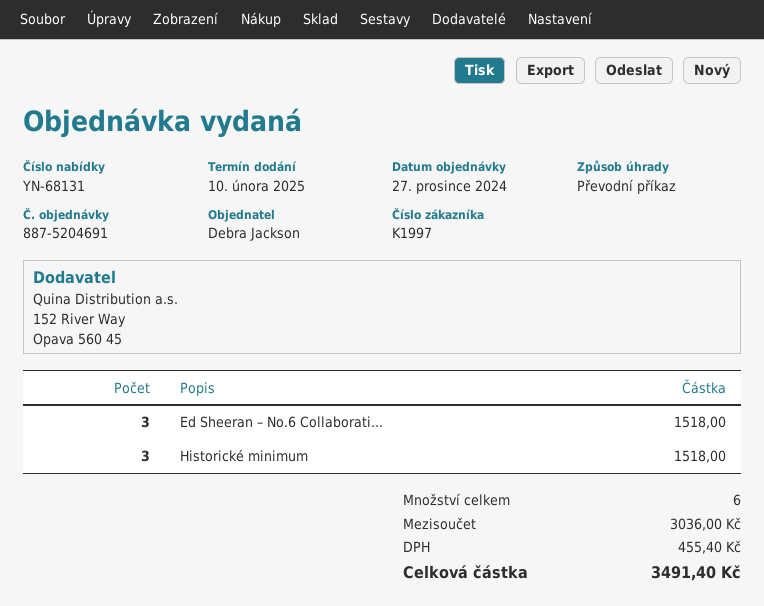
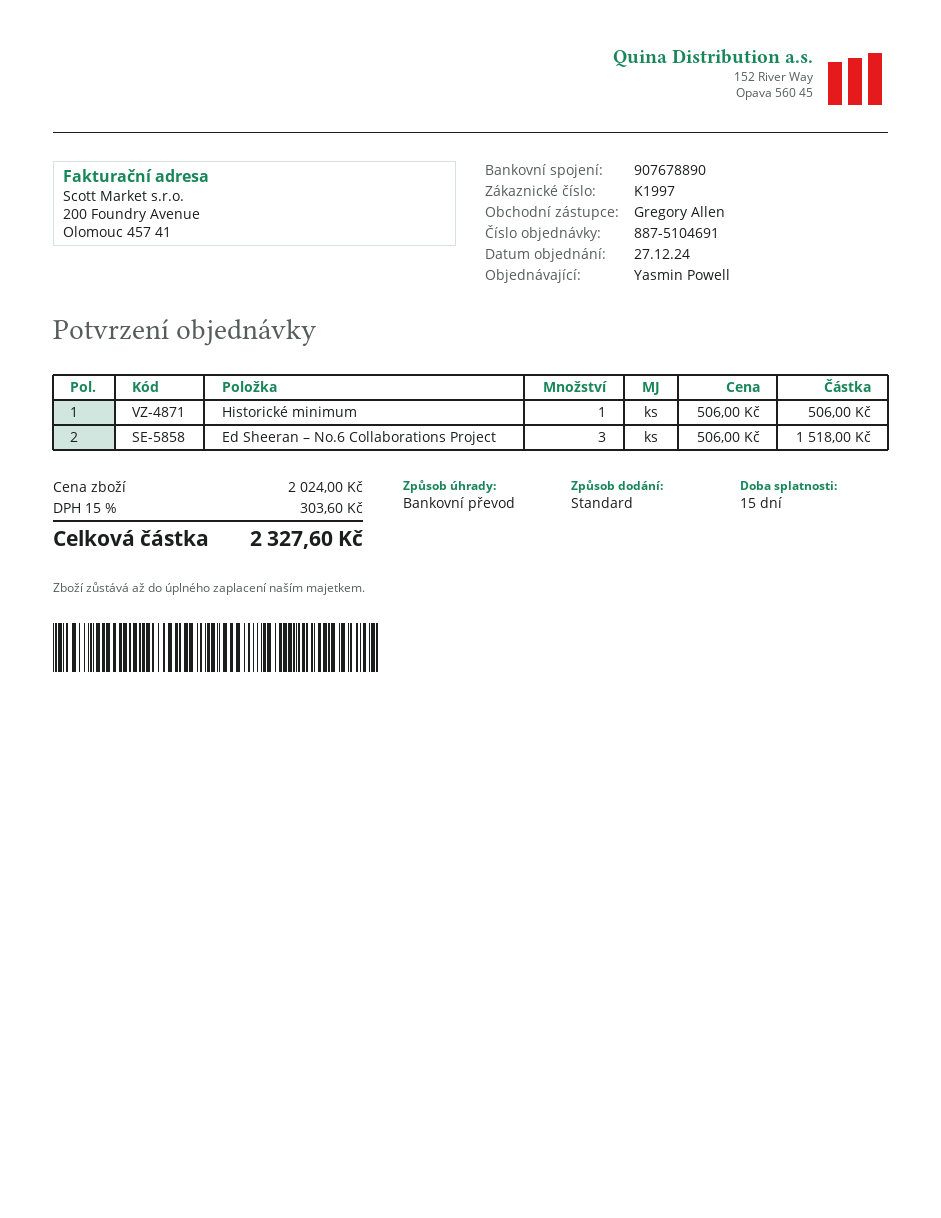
order number: 887-5204691 -> 887-5104691
ordered by: Debra Jackson -> Yasmin Powell
Historické minimum: 3 for 1518.00 -> 1 for 506.00
subtotal: 3036.00 -> 2024.00
tax: 455.40 -> 303.60
total: 3491.40 -> 2327.60

